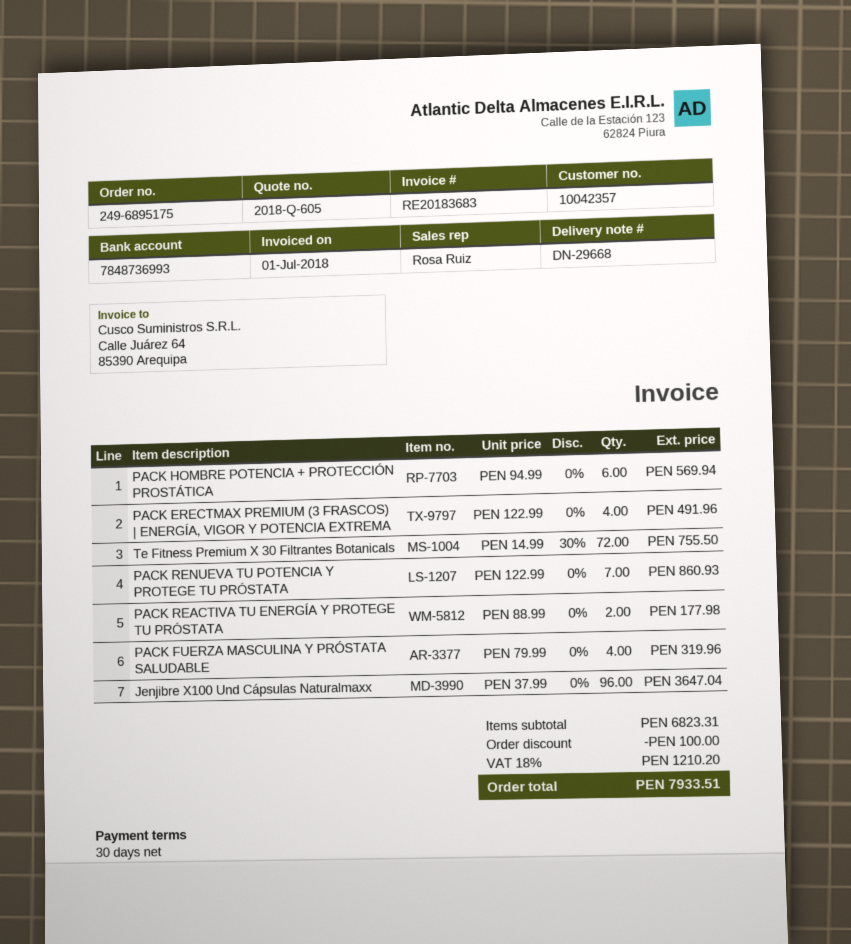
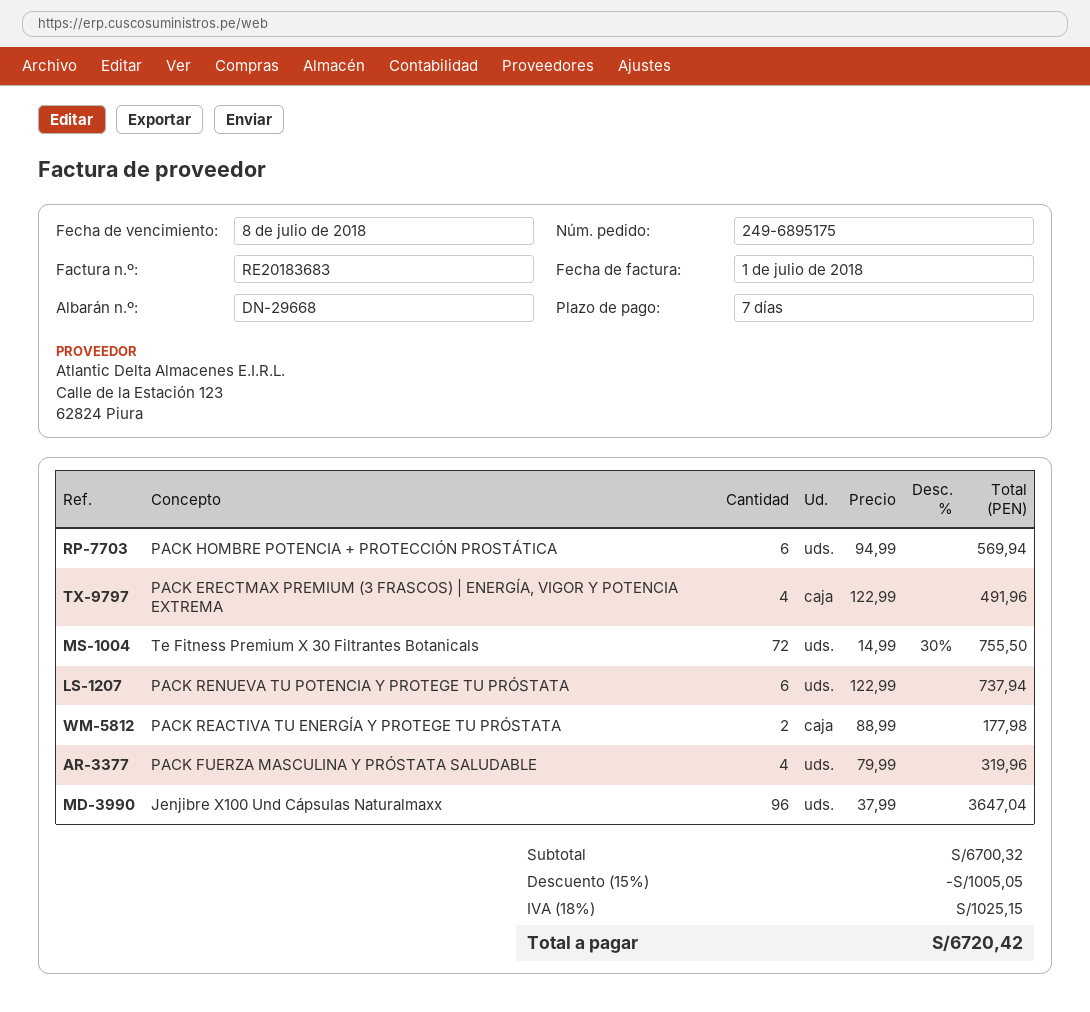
payment terms: 30 days -> 7 days
PACK RENUEVA TU POTENCIA Y PROTEGE TU PRÓSTATA: 7 x 122.99 = 860.93 -> 6 x 122.99 = 737.94
subtotal: 6823.31 -> 6700.32
discount: 100.00 -> 1005.05
tax: 18% = 1210.20 -> 18% = 1025.15
total: 7933.51 -> 6720.42

